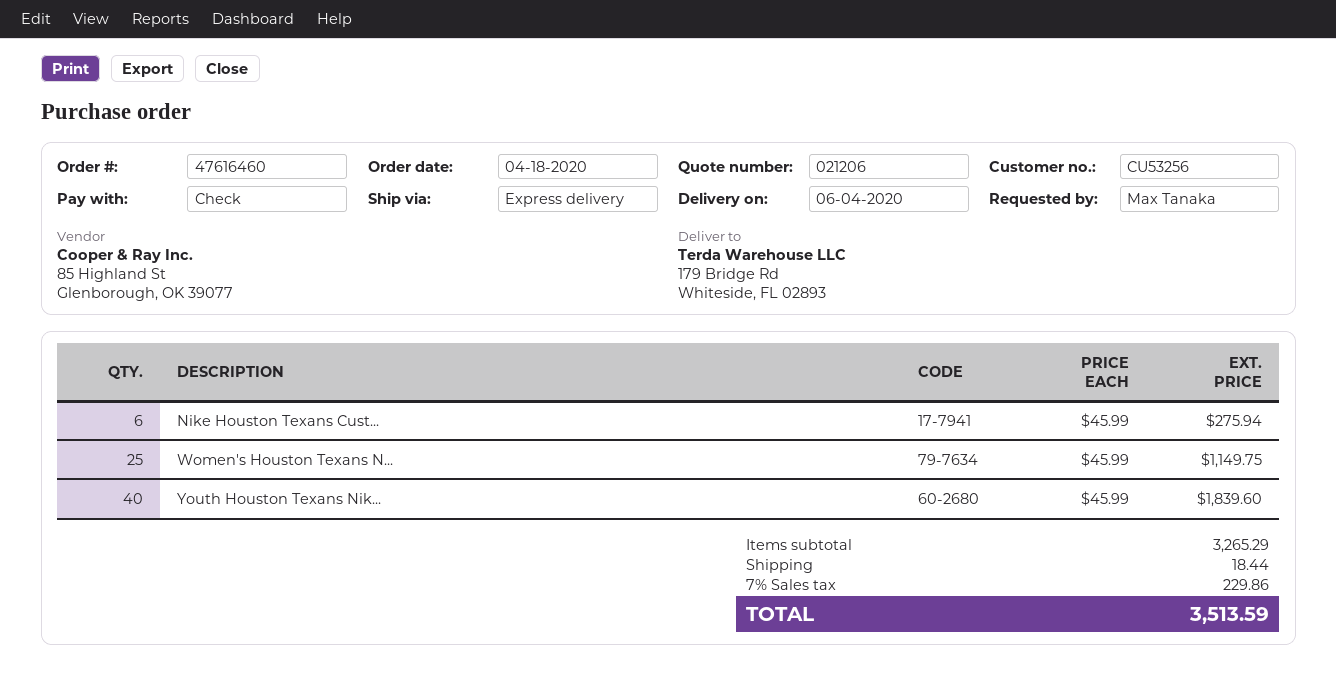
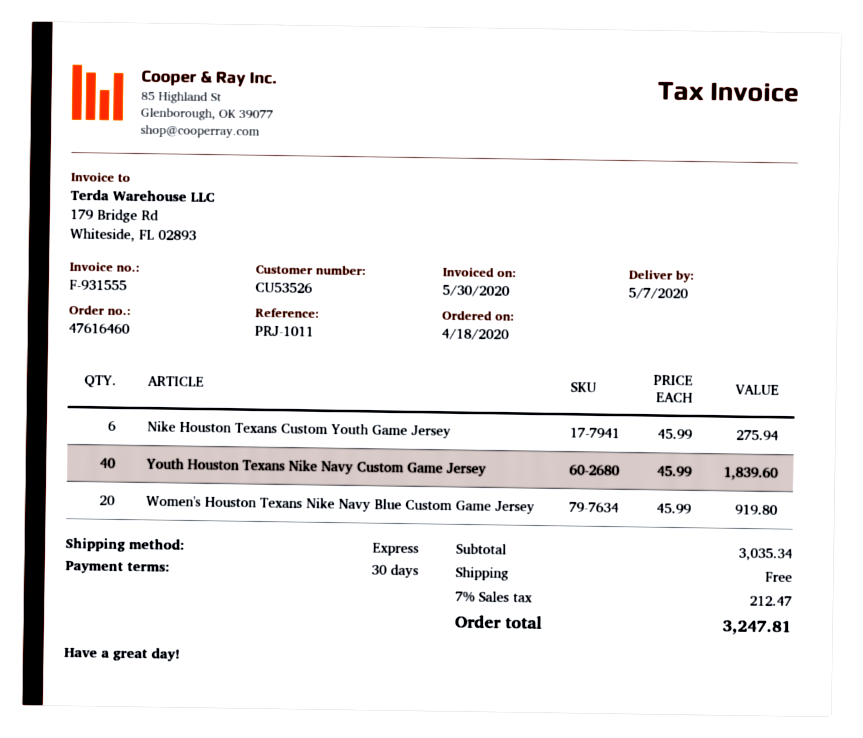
delivery date: 2020-06-04 -> 2020-05-07
customer number: CU53256 -> CU53526
Women's Houston Texans N...: 25 x 45.99 = 1149.75 -> 20 x 45.99 = 919.80
subtotal: 3265.29 -> 3035.34
shipping: 18.44 -> 0.00
tax: 7% = 229.86 -> 7% = 212.47
total: 3513.59 -> 3247.81

